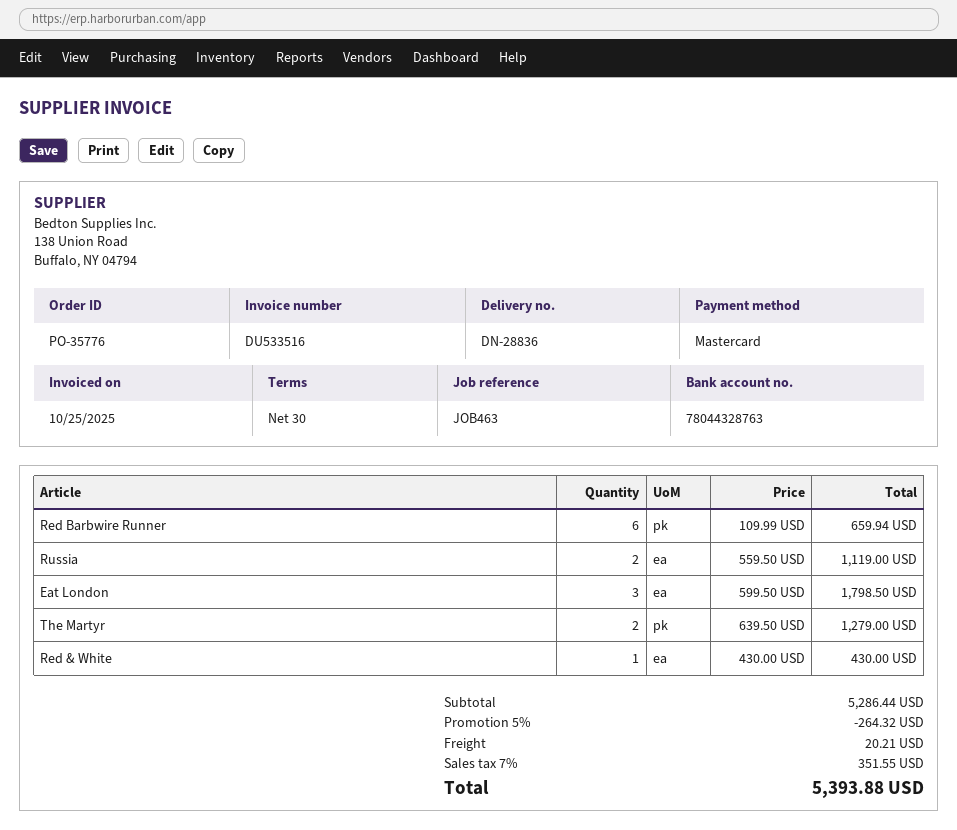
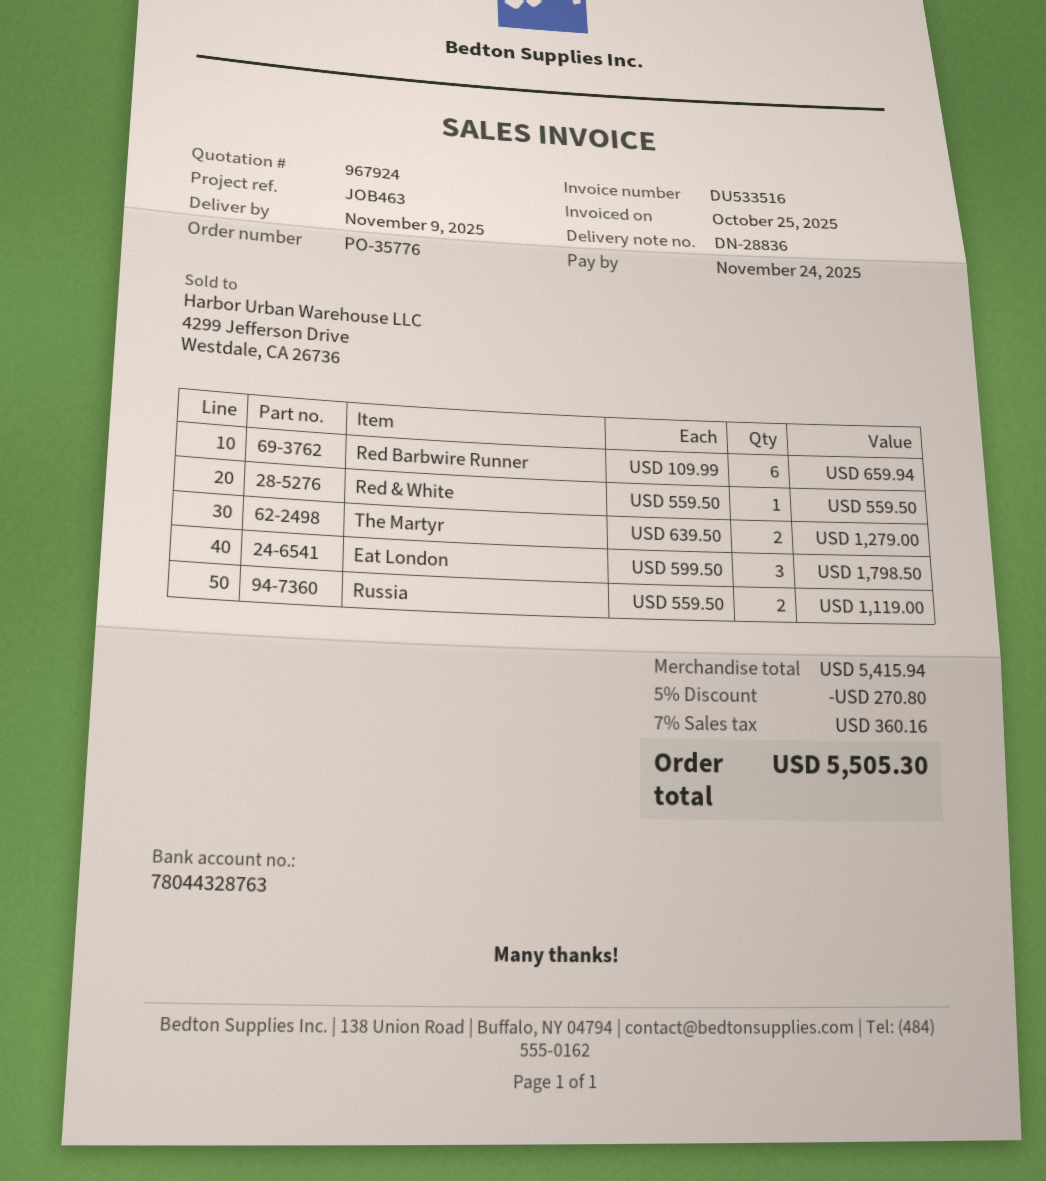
Red & White: 1 x 430.00 = 430.00 -> 1 x 559.50 = 559.50
subtotal: 5286.44 -> 5415.94
discount: 5% = 264.32 -> 5% = 270.80
shipping: 20.21 -> none
tax: 7% = 351.55 -> 7% = 360.16
total: 5393.88 -> 5505.30

